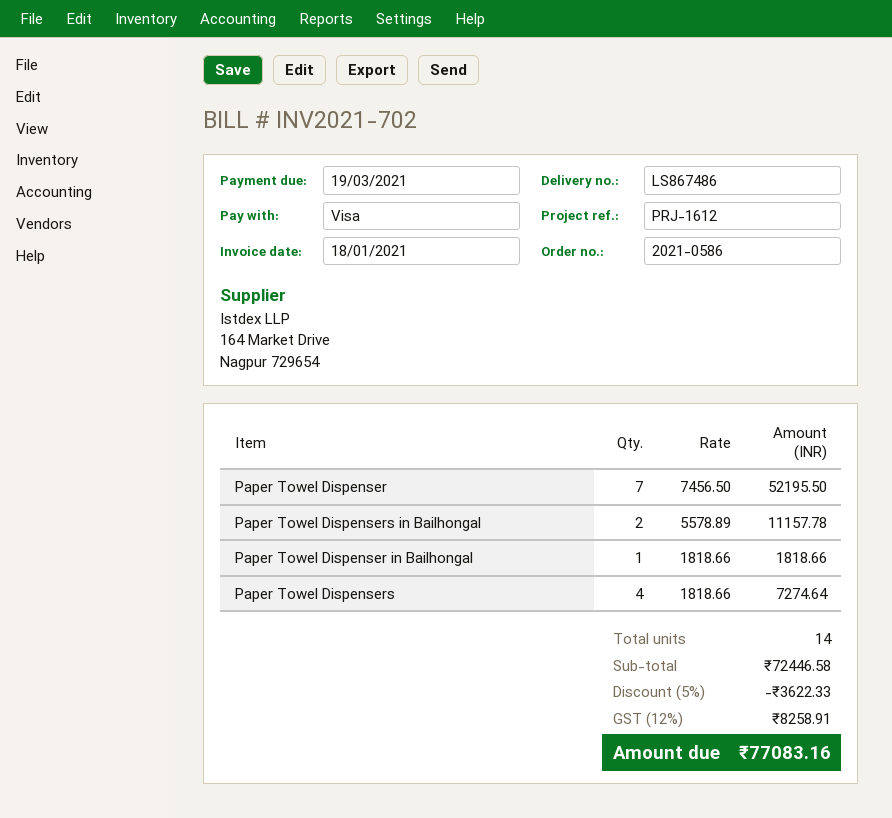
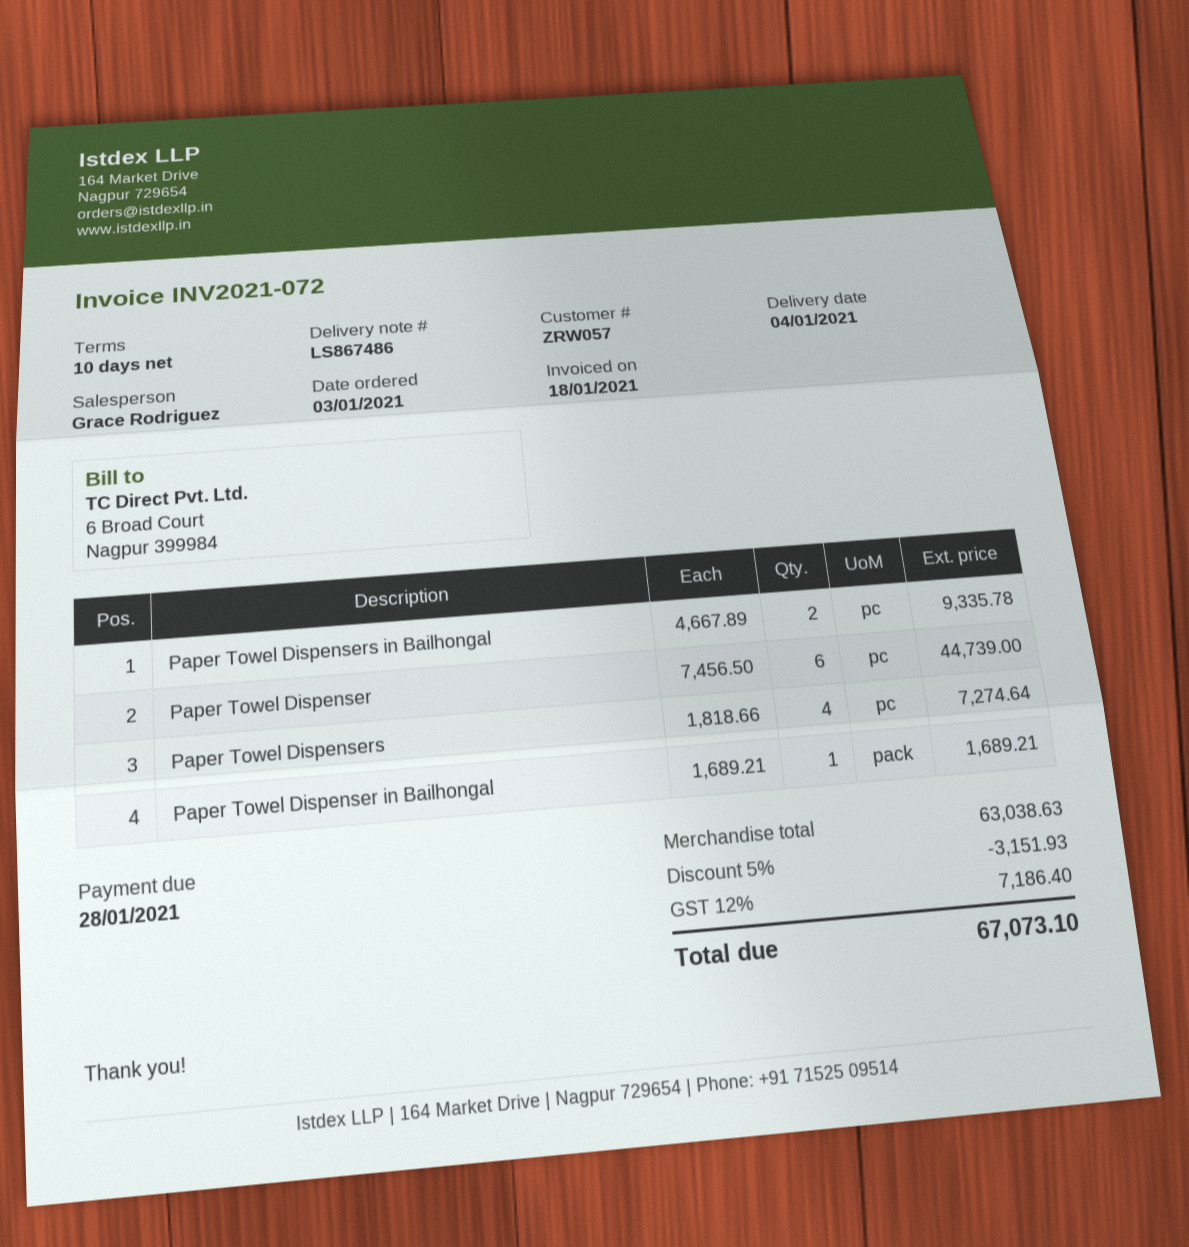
invoice number: INV2021-702 -> INV2021-072
due date: 2021-03-19 -> 2021-01-28
Paper Towel Dispenser: 7 x 7456.50 = 52195.50 -> 6 x 7456.50 = 44739.00
Paper Towel Dispensers in Bailhongal: 2 x 5578.89 = 11157.78 -> 2 x 4667.89 = 9335.78
Paper Towel Dispenser in Bailhongal: 1 x 1818.66 = 1818.66 -> 1 x 1689.21 = 1689.21
subtotal: 72446.58 -> 63038.63
discount: 5% = 3622.33 -> 5% = 3151.93
tax: 12% = 8258.91 -> 12% = 7186.40
total: 77083.16 -> 67073.10

